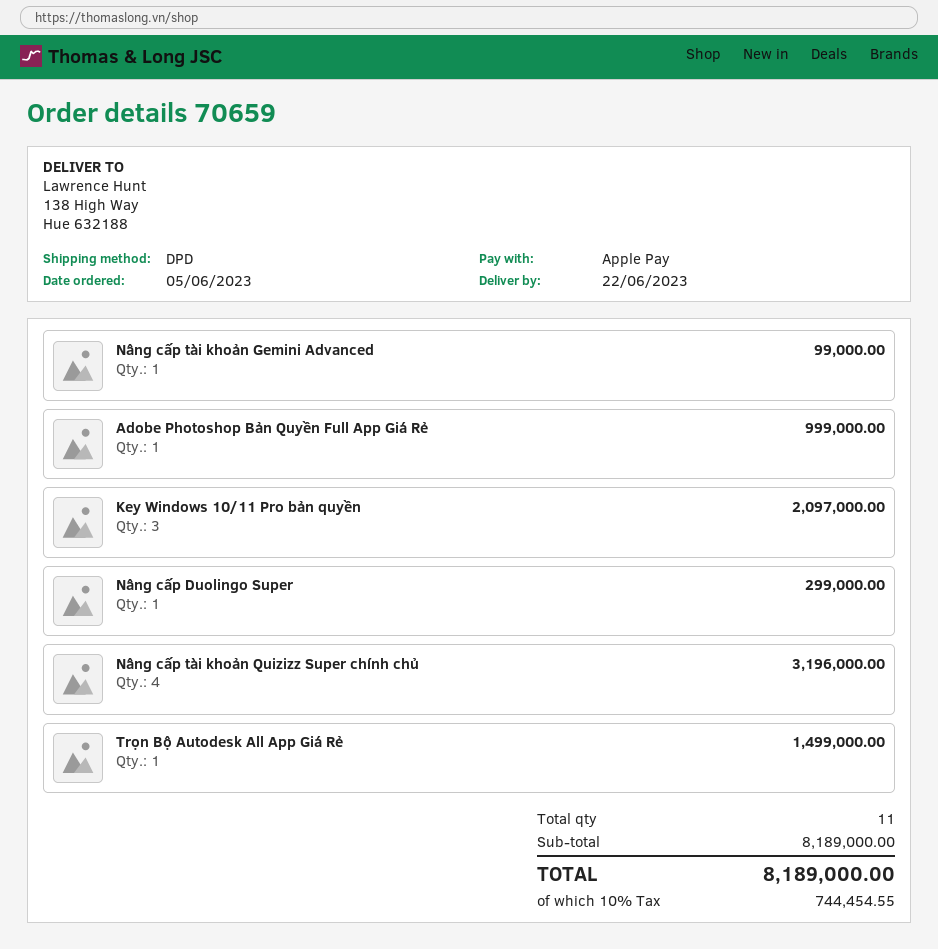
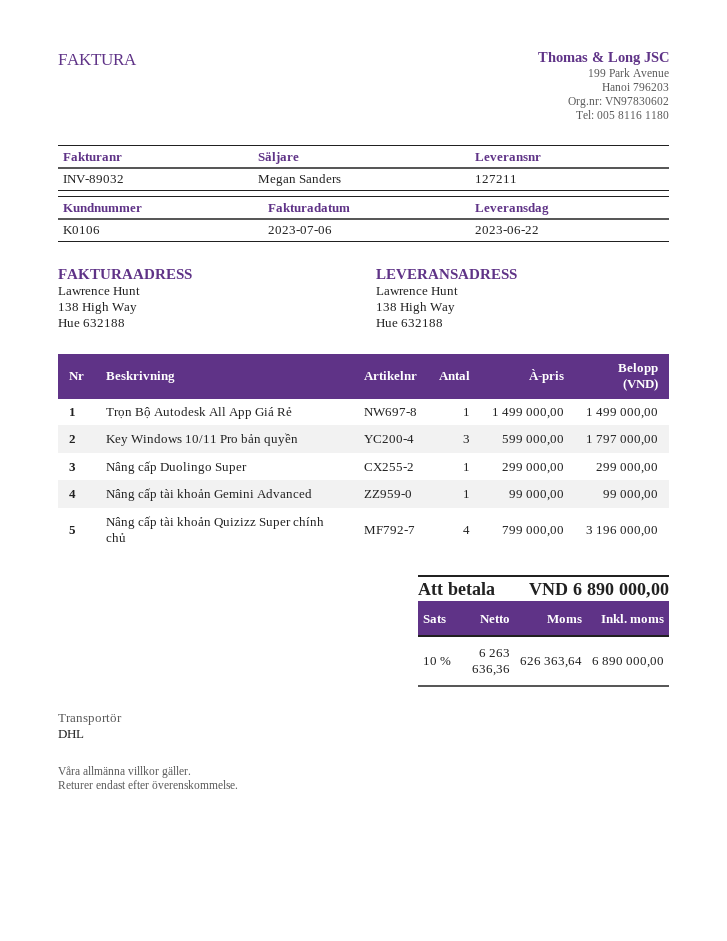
shipping method: DPD -> DHL
Adobe Photoshop Bản Quyền Full App Giá Rẻ: 1 for 999000.00 -> none
Key Windows 10/11 Pro bản quyền: 3 for 2097000.00 -> 3 for 1797000.00
tax: 10% = 744454.55 -> 10% = 626363.64
total: 8189000.00 -> 6890000.00

